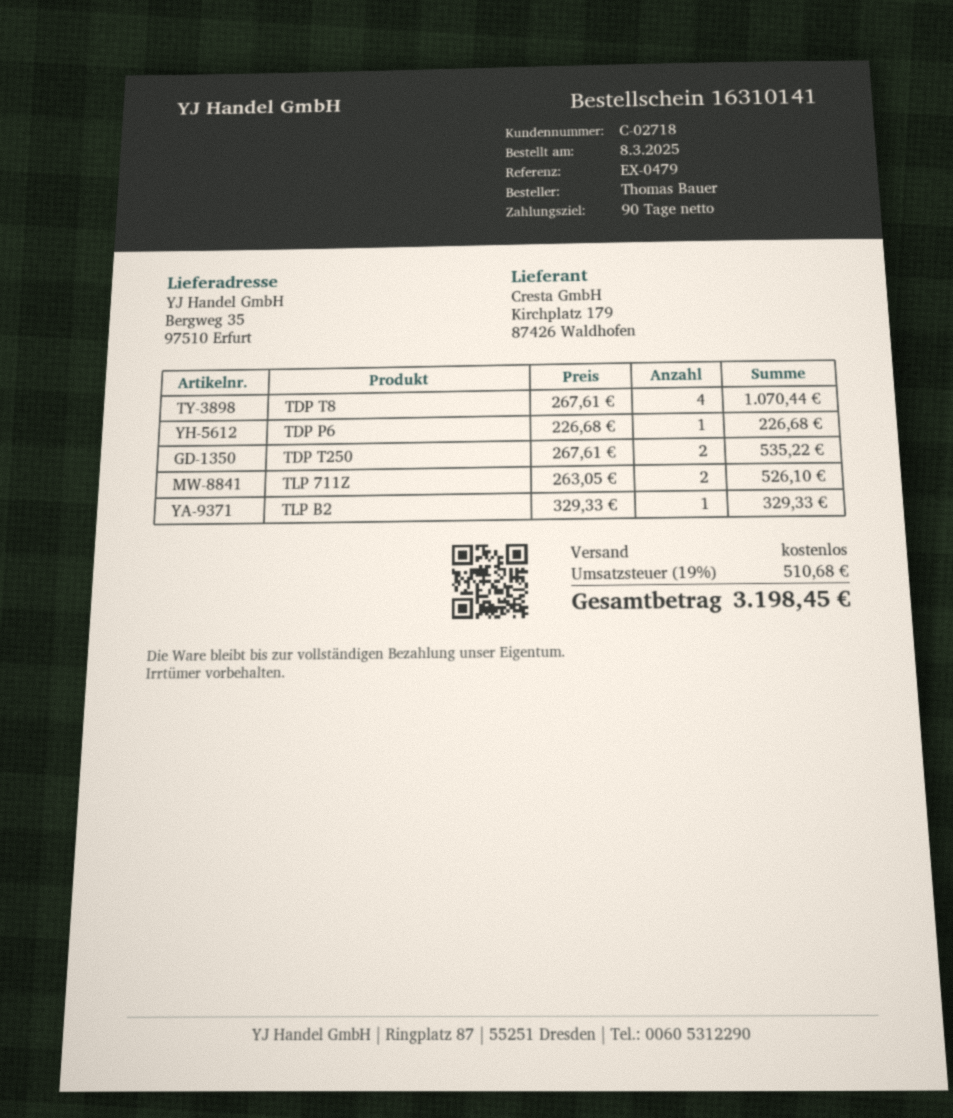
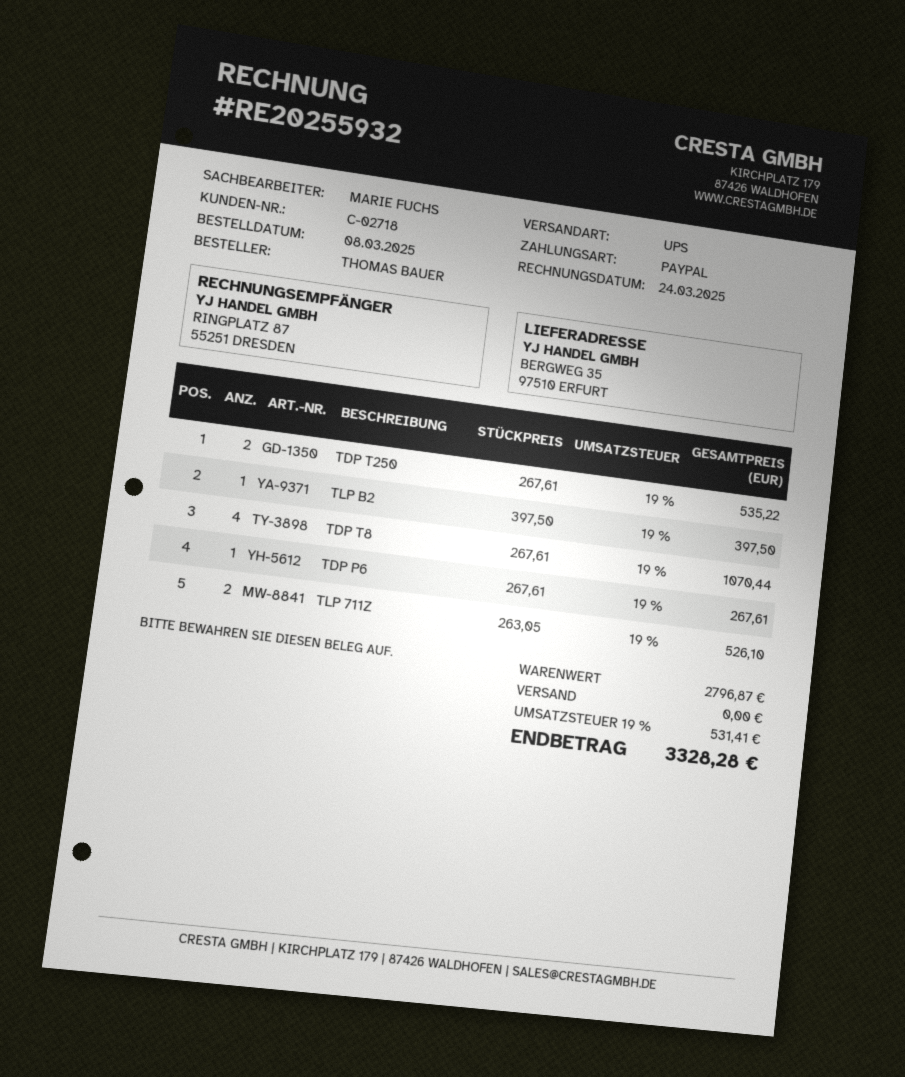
TDP P6: 1 x 226.68 = 226.68 -> 1 x 267.61 = 267.61
TLP B2: 1 x 329.33 = 329.33 -> 1 x 397.50 = 397.50
tax: 19% = 510.68 -> 19% = 531.41
total: 3198.45 -> 3328.28

